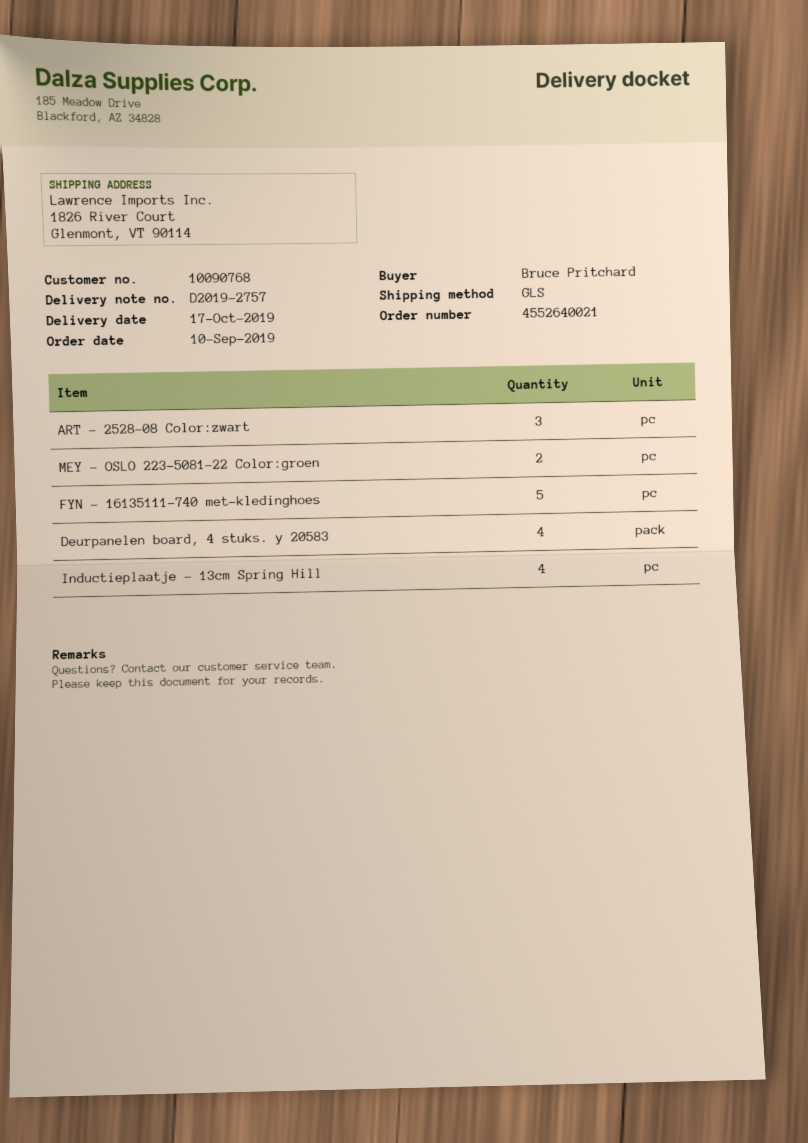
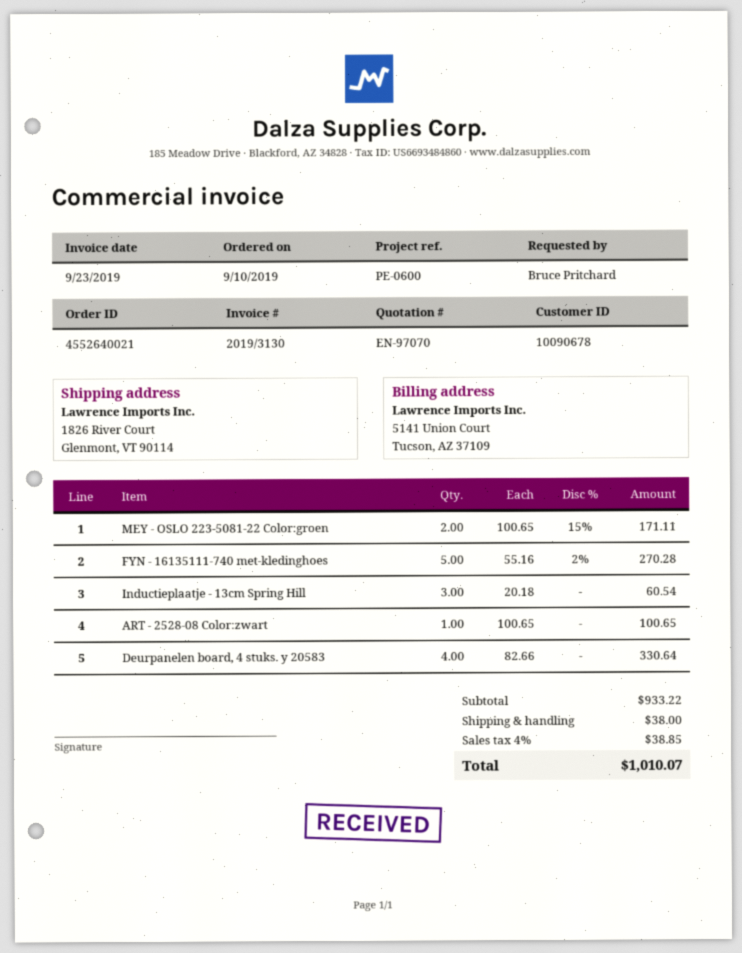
customer number: 10090768 -> 10090678
ART - 2528-08 Color:zwart: 3 -> 1
Inductieplaatje - 13cm Spring Hill: 4 -> 3

